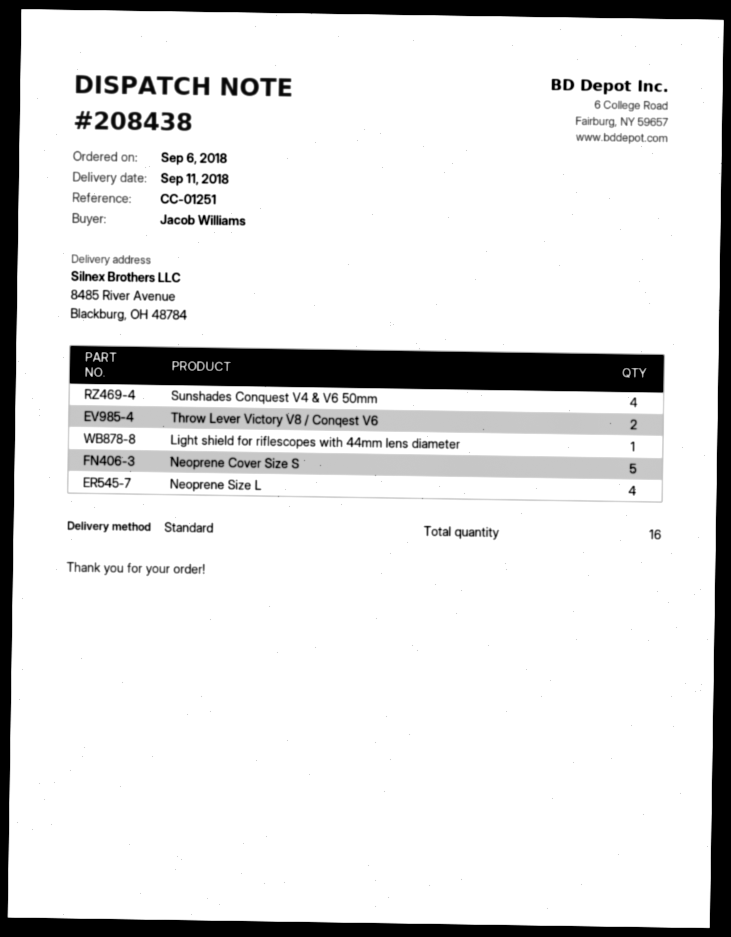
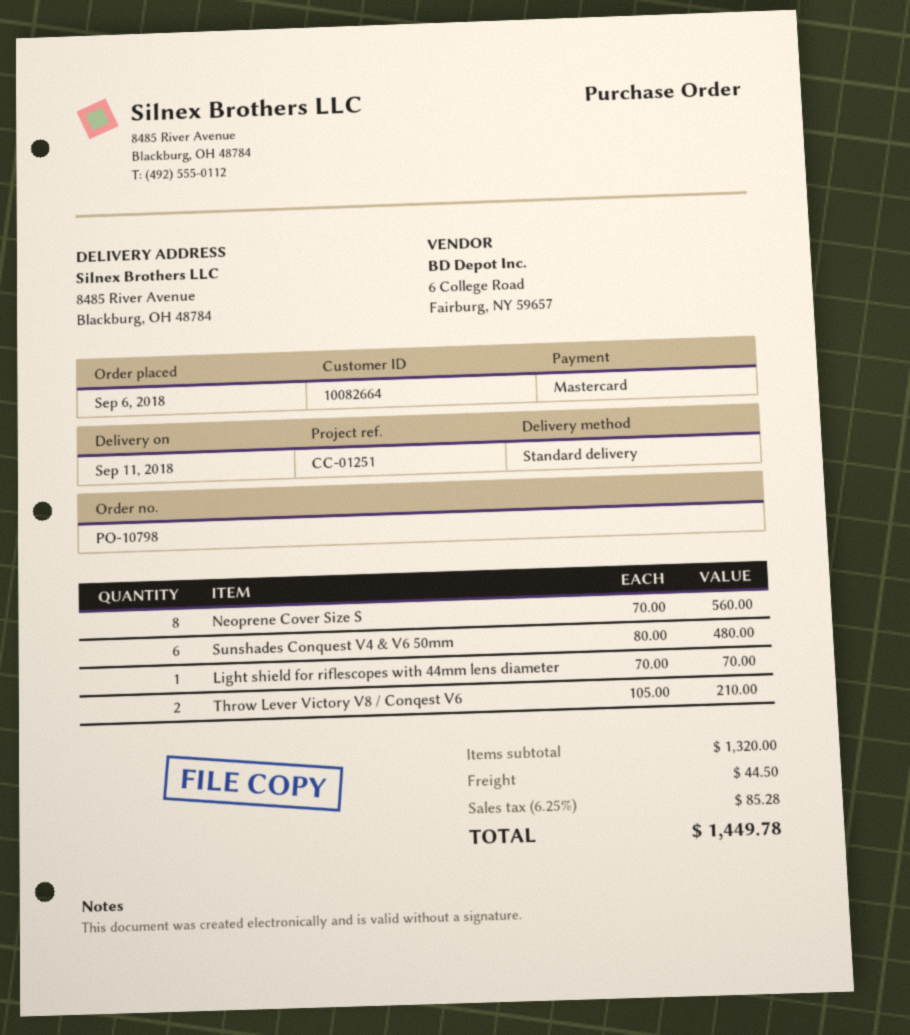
Sunshades Conquest V4 & V6 50mm: 4 -> 6
Neoprene Cover Size S: 5 -> 8
Neoprene Size L: 4 -> none

